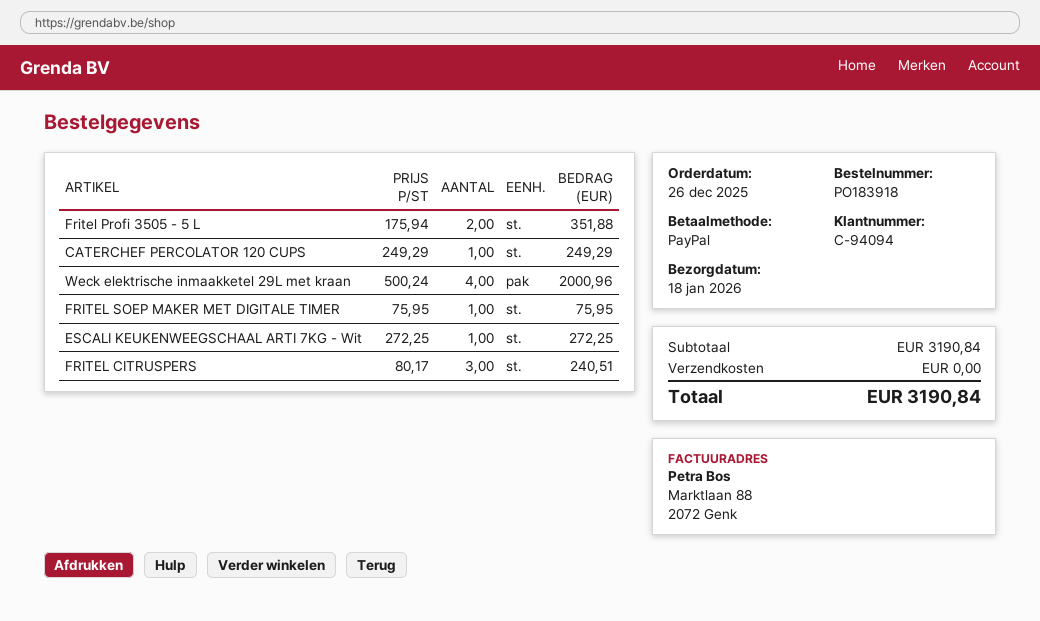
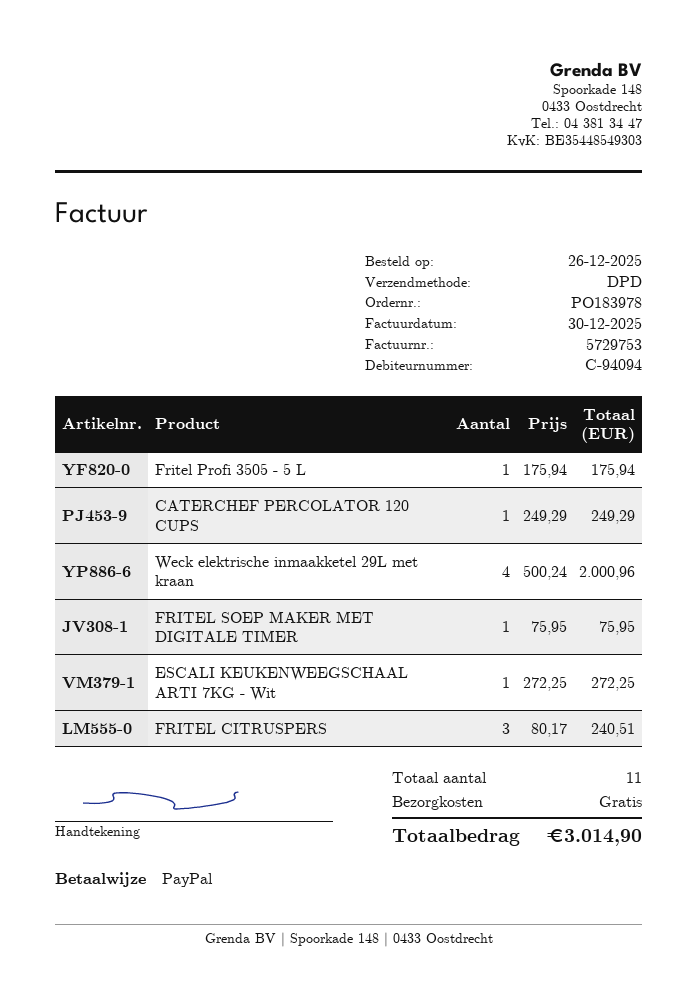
order number: PO183918 -> PO183978
Fritel Profi 3505 - 5 L: 2 x 175.94 = 351.88 -> 1 x 175.94 = 175.94
total: 3190.84 -> 3014.90

